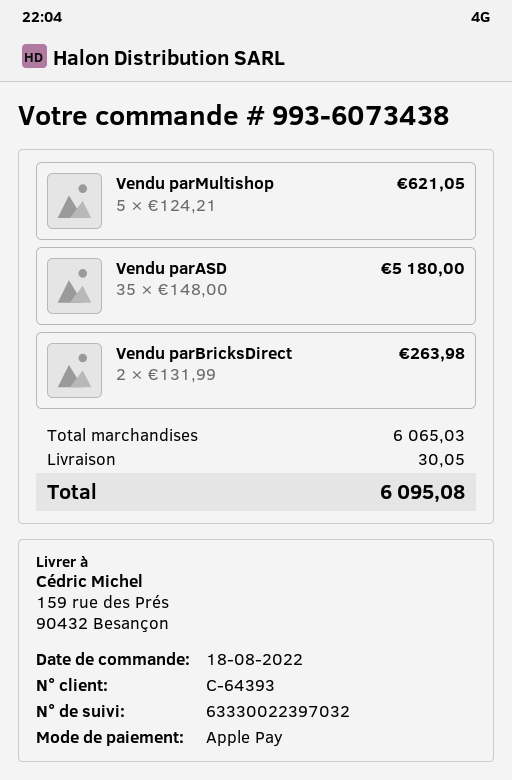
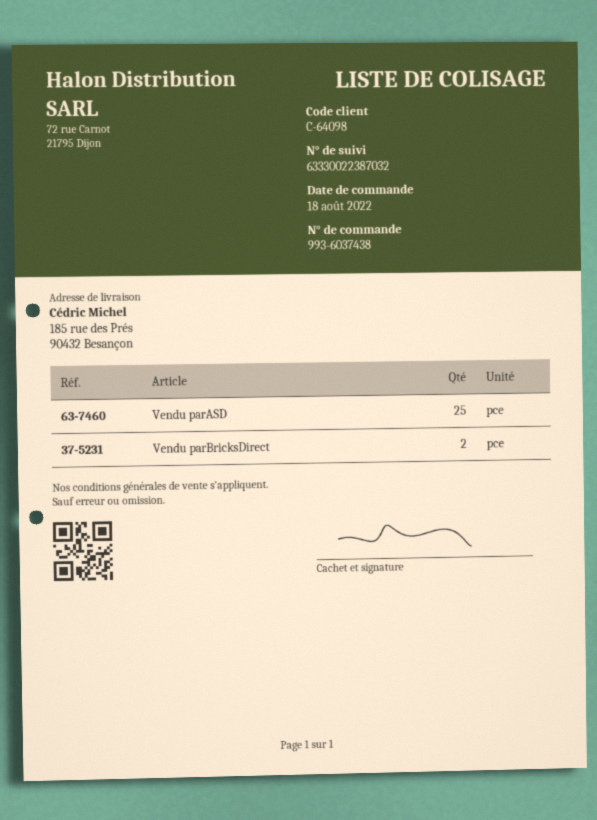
order number: 993-6073438 -> 993-6037438
customer number: C-64393 -> C-64098
tracking number: 63330022397032 -> 63330022387032
ship to: 159 rue des Prés, 90432 Besançon -> 185 rue des Prés, 90432 Besançon
Vendu parMultishop: 5 -> none
Vendu parASD: 35 -> 25

